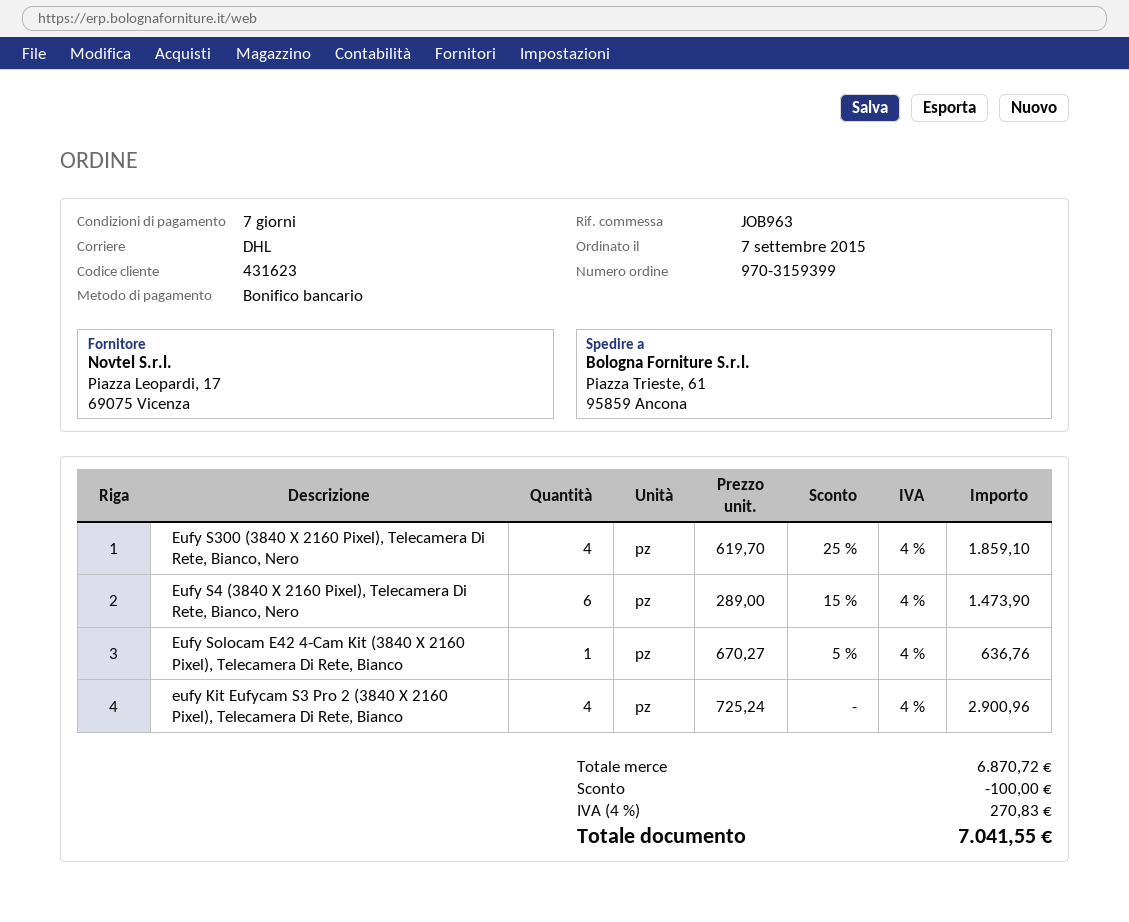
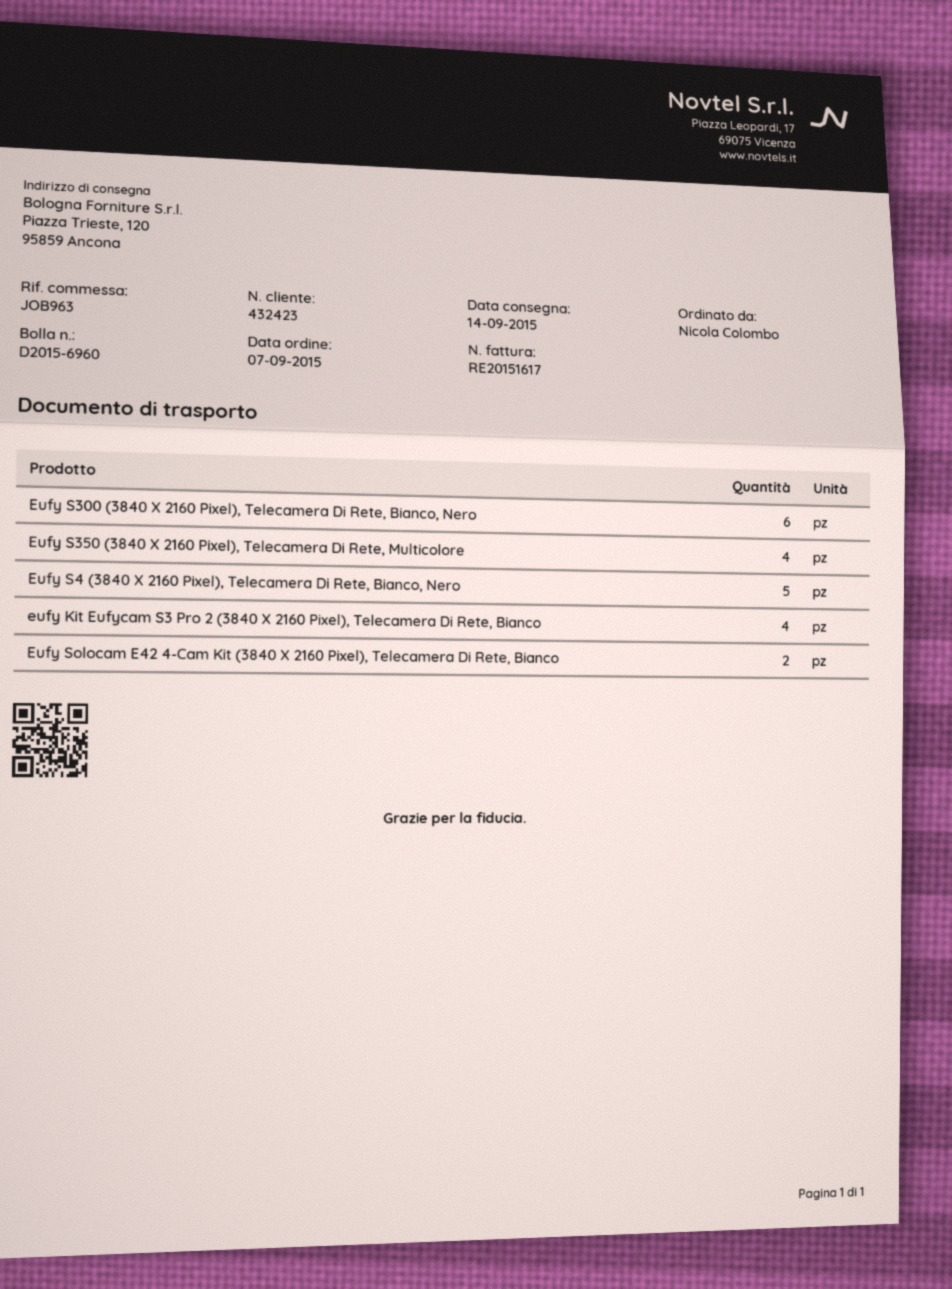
customer number: 431623 -> 432423
ship to: Piazza Trieste, 61, 95859 Ancona -> Piazza Trieste, 120, 95859 Ancona
Eufy S300 (3840 X 2160 Pixel), Telecamera Di Rete, Bianco, Nero: 4 -> 6
Eufy S4 (3840 X 2160 Pixel), Telecamera Di Rete, Bianco, Nero: 6 -> 5
Eufy Solocam E42 4-Cam Kit (3840 X 2160 Pixel), Telecamera Di Rete, Bianco: 1 -> 2
Eufy S350 (3840 X 2160 Pixel), Telecamera Di Rete, Multicolore: none -> 4

